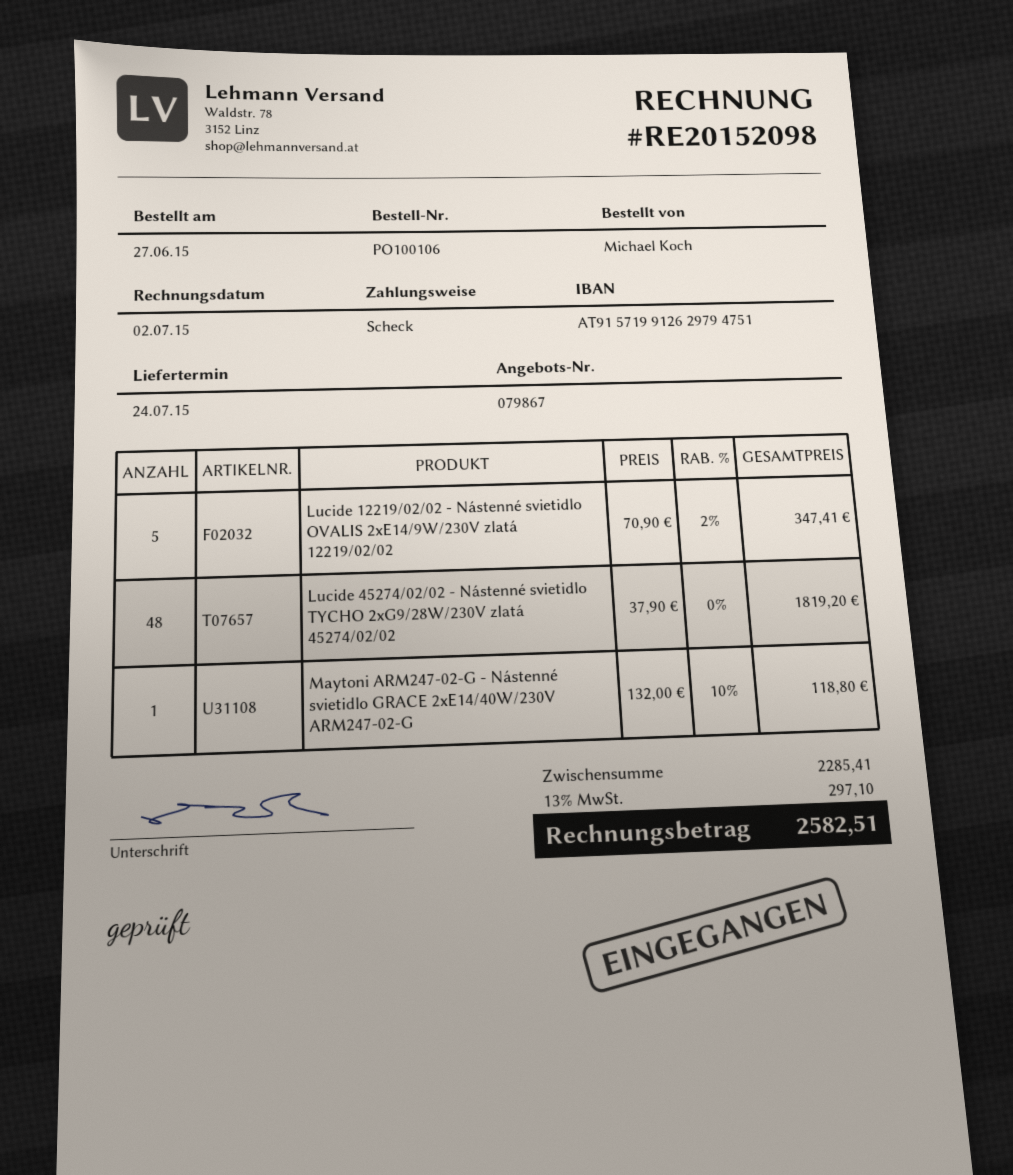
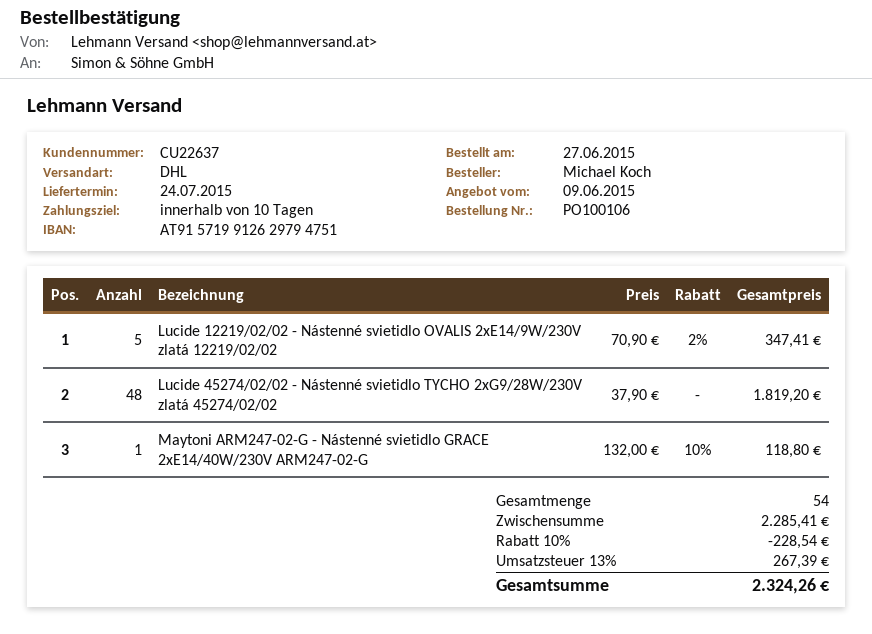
discount: none -> 10% = 228.54
tax: 13% = 297.10 -> 13% = 267.39
total: 2582.51 -> 2324.26

